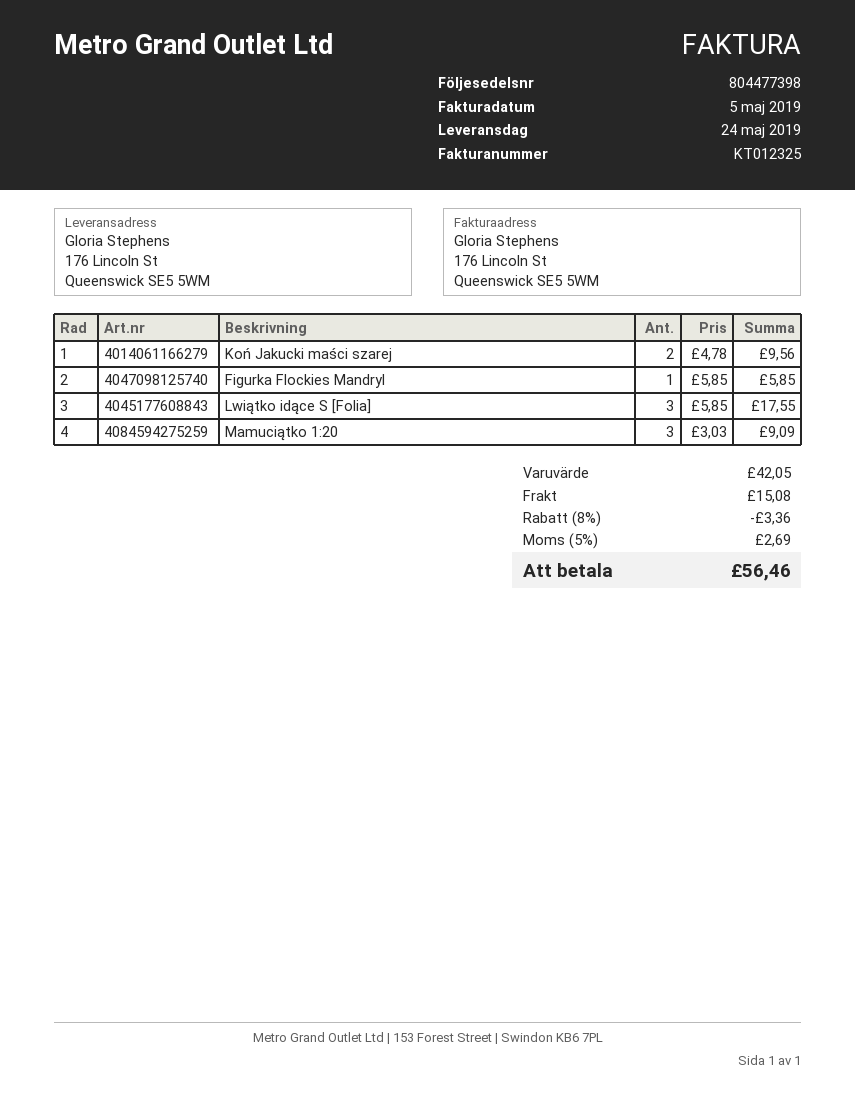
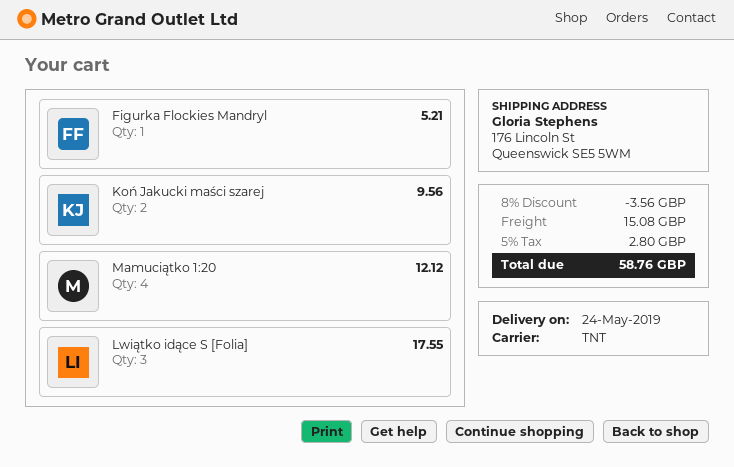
Figurka Flockies Mandryl: 1 for 5.85 -> 1 for 5.21
Mamuciątko 1:20: 3 for 9.09 -> 4 for 12.12
discount: 8% = 3.36 -> 8% = 3.56
tax: 5% = 2.69 -> 5% = 2.80
total: 56.46 -> 58.76

